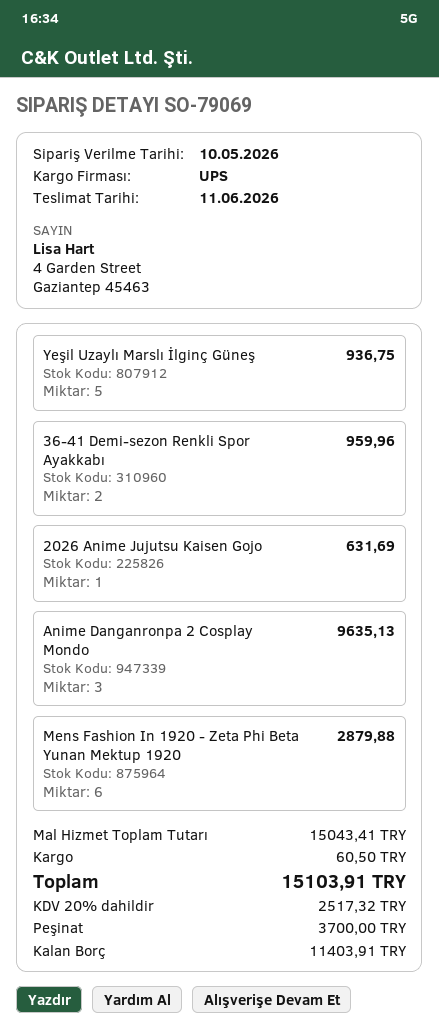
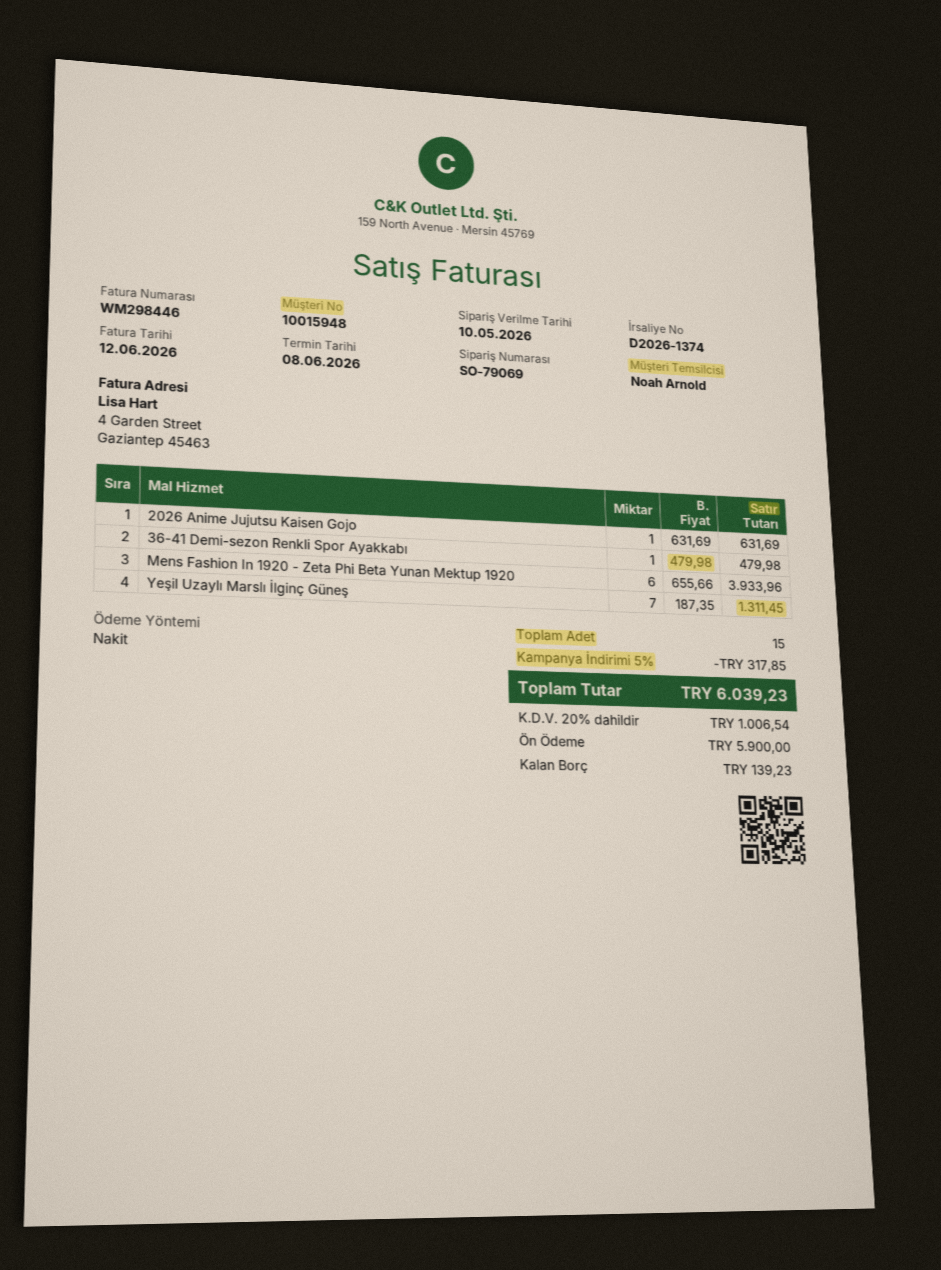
delivery date: 2026-06-11 -> 2026-06-08
Yeşil Uzaylı Marslı İlginç Güneş: 5 for 936.75 -> 7 for 1311.45
36-41 Demi-sezon Renkli Spor Ayakkabı: 2 for 959.96 -> 1 for 479.98
Anime Danganronpa 2 Cosplay Mondo: 3 for 9635.13 -> none
Mens Fashion In 1920 - Zeta Phi Beta Yunan Mektup 1920: 6 for 2879.88 -> 6 for 3933.96
discount: none -> 5% = 317.85
shipping: 60.50 -> none
tax: 20% = 2517.32 -> 20% = 1006.54
total: 15103.91 -> 6039.23
deposit: 3700.00 -> 5900.00
balance: 11403.91 -> 139.23

